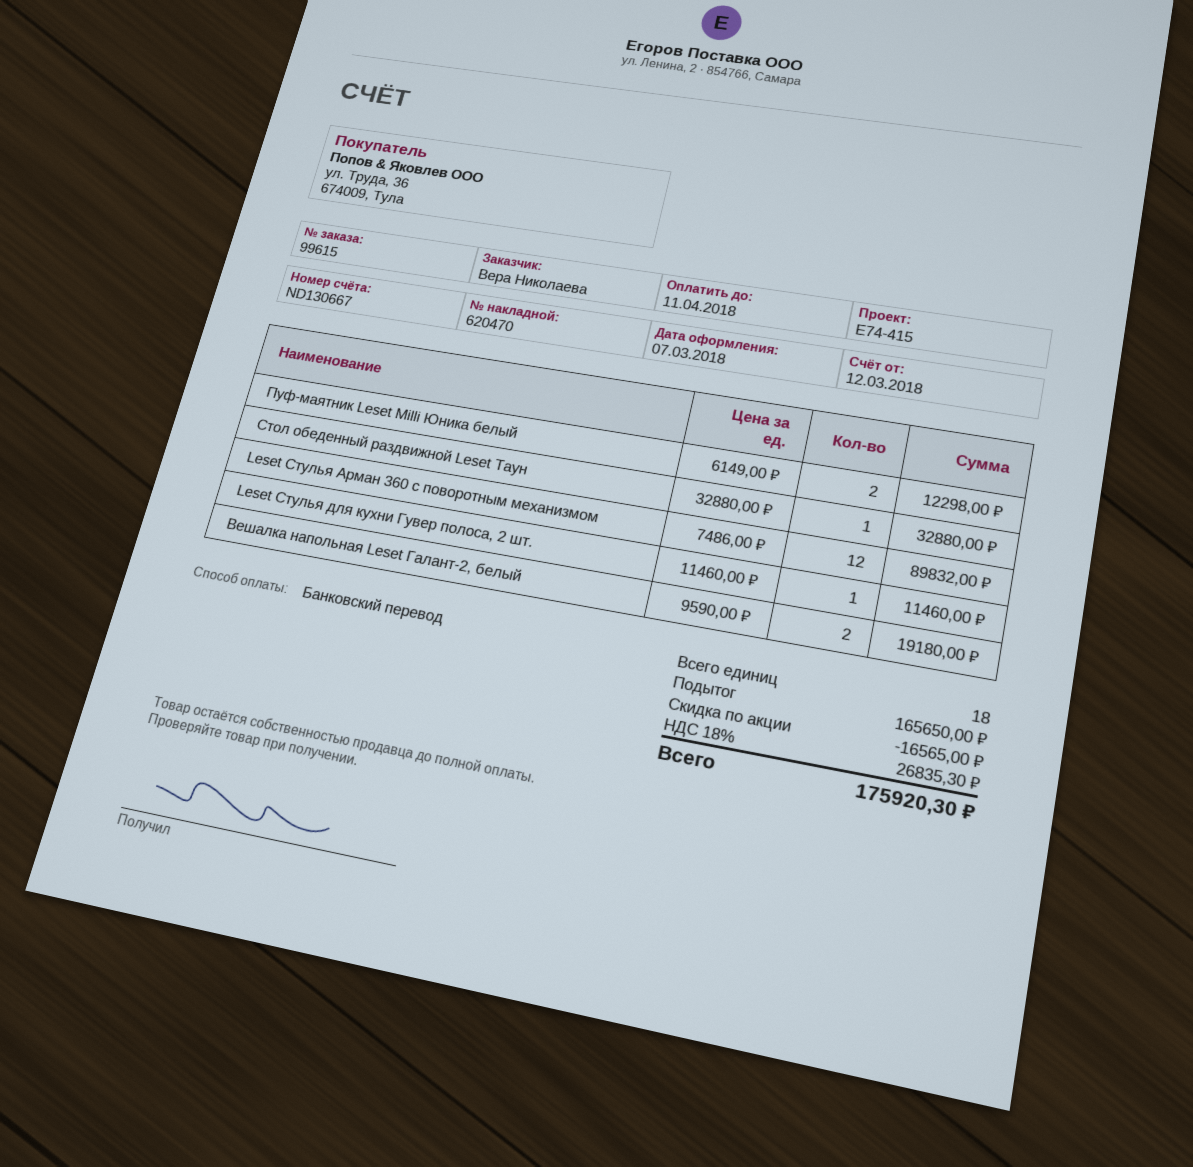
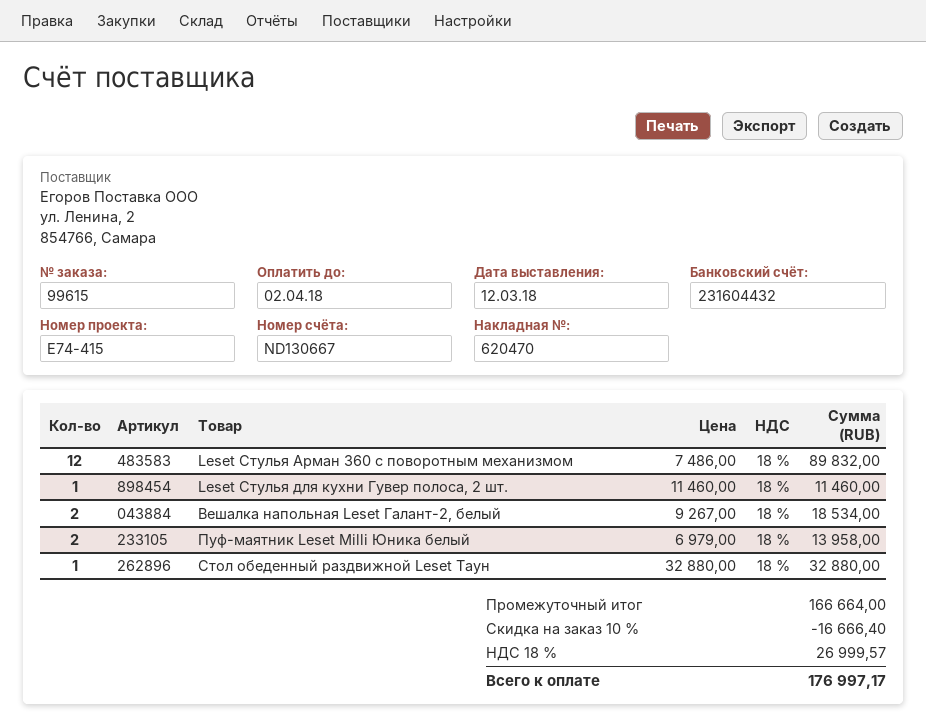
due date: 2018-04-11 -> 2018-04-02
Пуф-маятник Leset Milli Юника белый: 2 x 6149.00 = 12298.00 -> 2 x 6979.00 = 13958.00
Вешалка напольная Leset Галант-2, белый: 2 x 9590.00 = 19180.00 -> 2 x 9267.00 = 18534.00
subtotal: 165650.00 -> 166664.00
discount: 16565.00 -> 16666.40
tax: 18% = 26835.30 -> 18% = 26999.57
total: 175920.30 -> 176997.17

